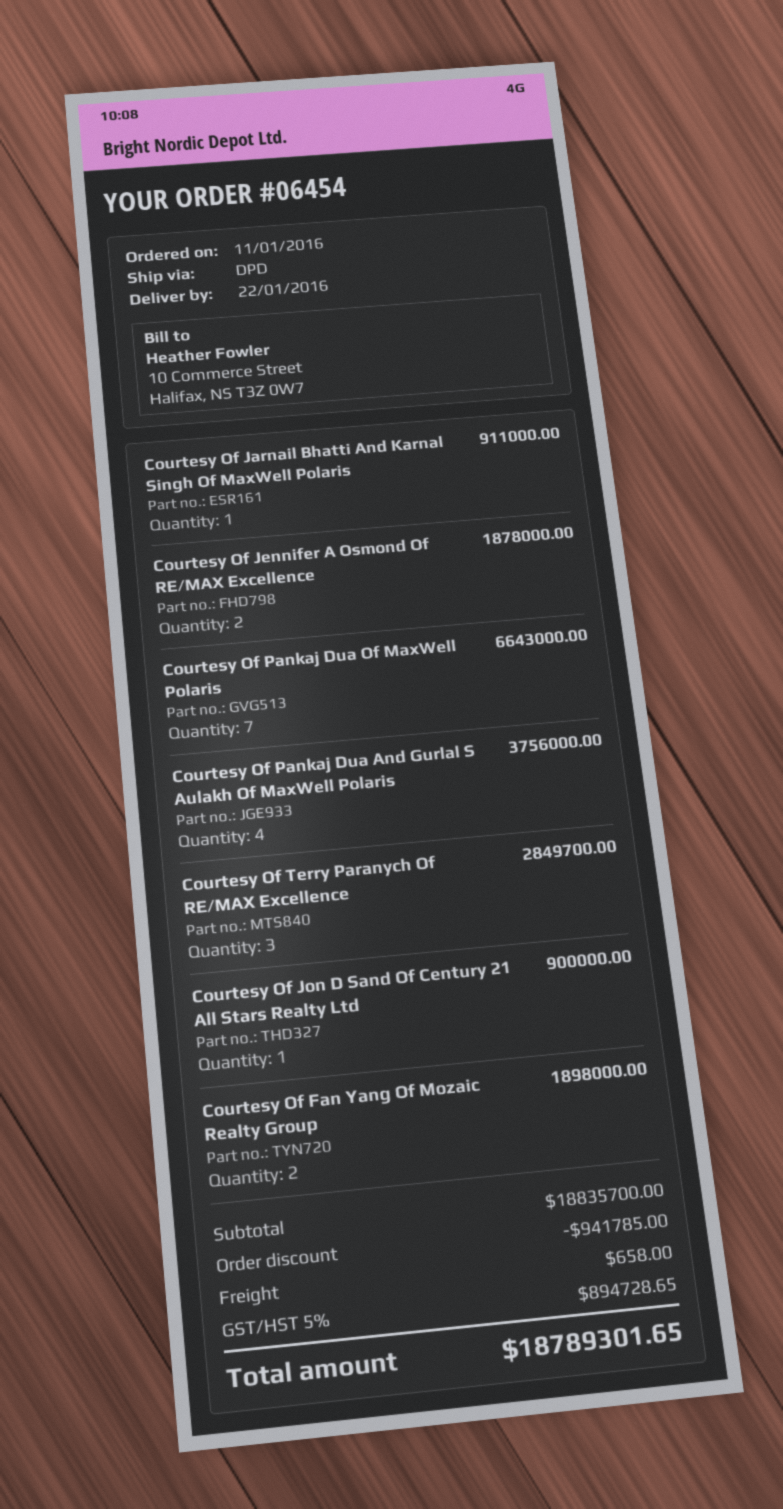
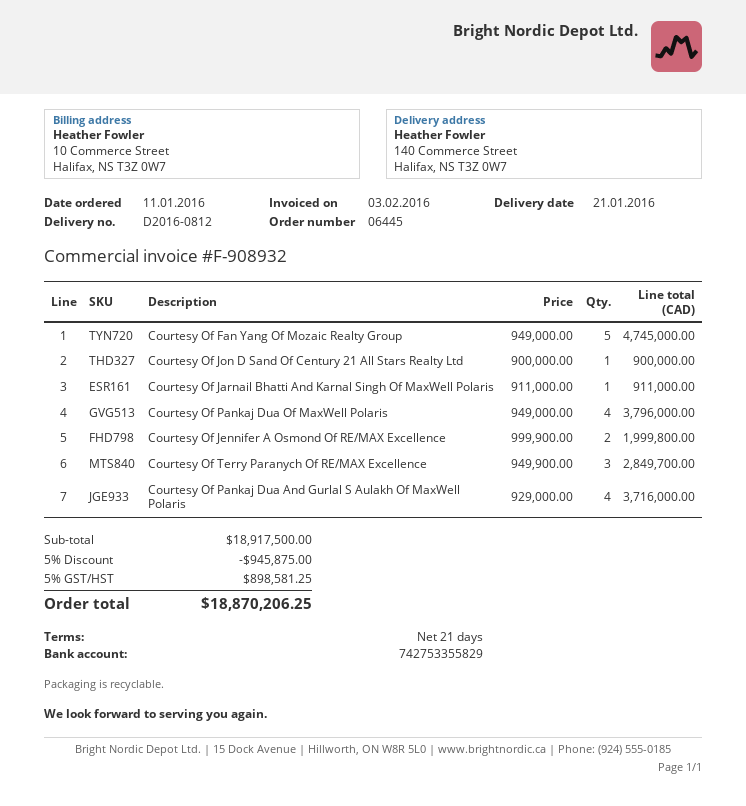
order number: 06454 -> 06445
delivery date: 2016-01-22 -> 2016-01-21
Courtesy Of Jennifer A Osmond Of RE/MAX Excellence: 2 for 1878000.00 -> 2 for 1999800.00
Courtesy Of Pankaj Dua Of MaxWell Polaris: 7 for 6643000.00 -> 4 for 3796000.00
Courtesy Of Pankaj Dua And Gurlal S Aulakh Of MaxWell Polaris: 4 for 3756000.00 -> 4 for 3716000.00
Courtesy Of Fan Yang Of Mozaic Realty Group: 2 for 1898000.00 -> 5 for 4745000.00
subtotal: 18835700.00 -> 18917500.00
discount: 941785.00 -> 945875.00
shipping: 658.00 -> none
tax: 5% = 894728.65 -> 5% = 898581.25
total: 18789301.65 -> 18870206.25

